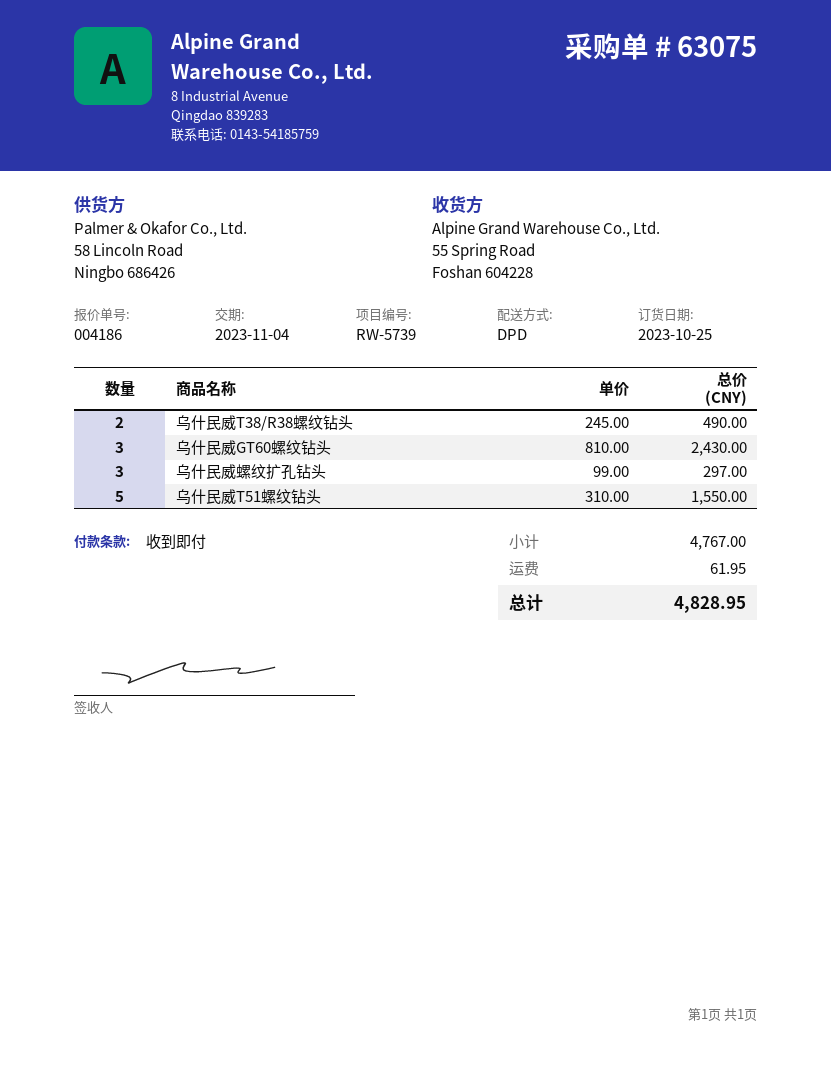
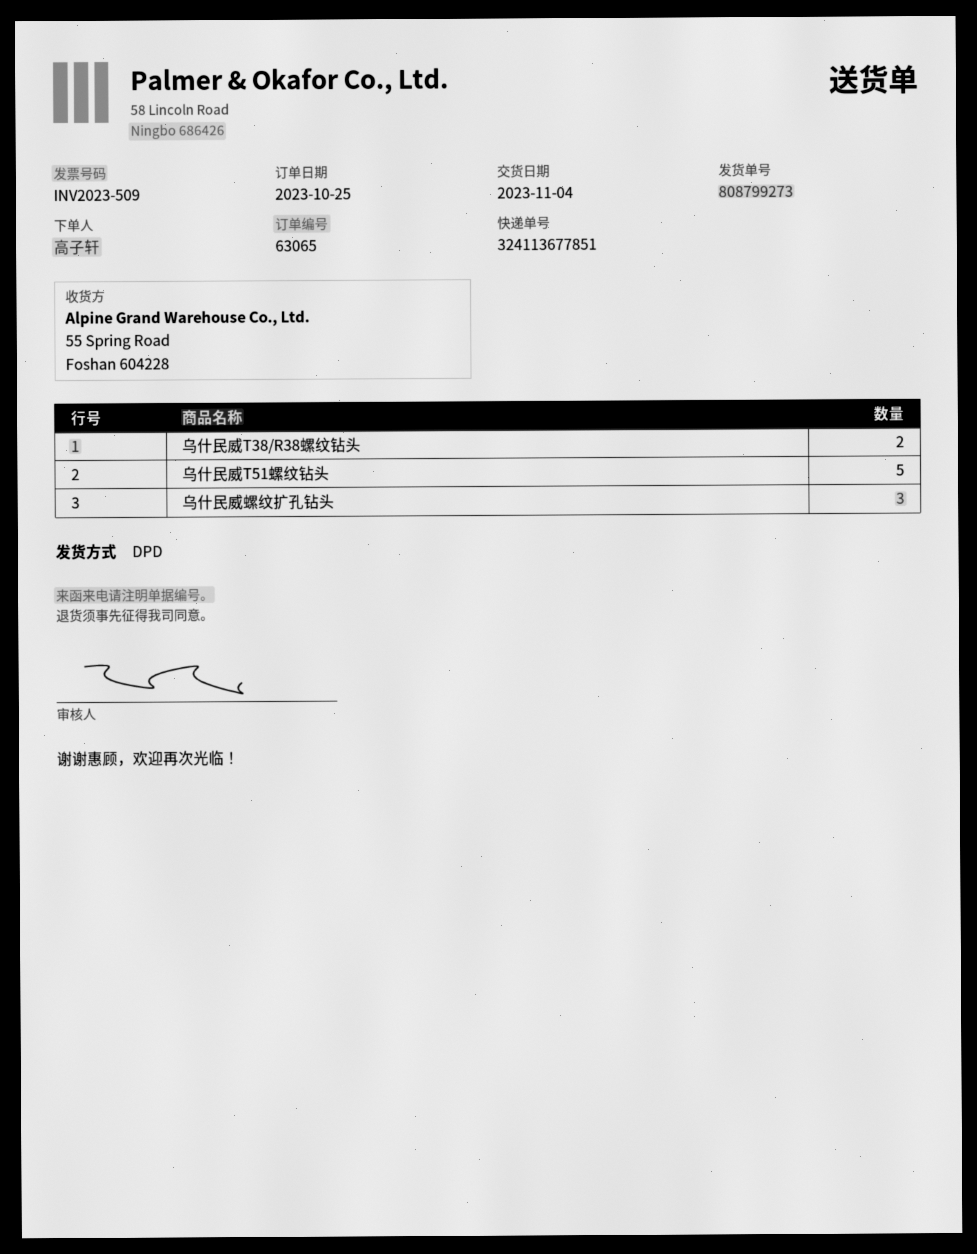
order number: 63075 -> 63065
乌什民威GT60螺纹钻头: 3 -> none

